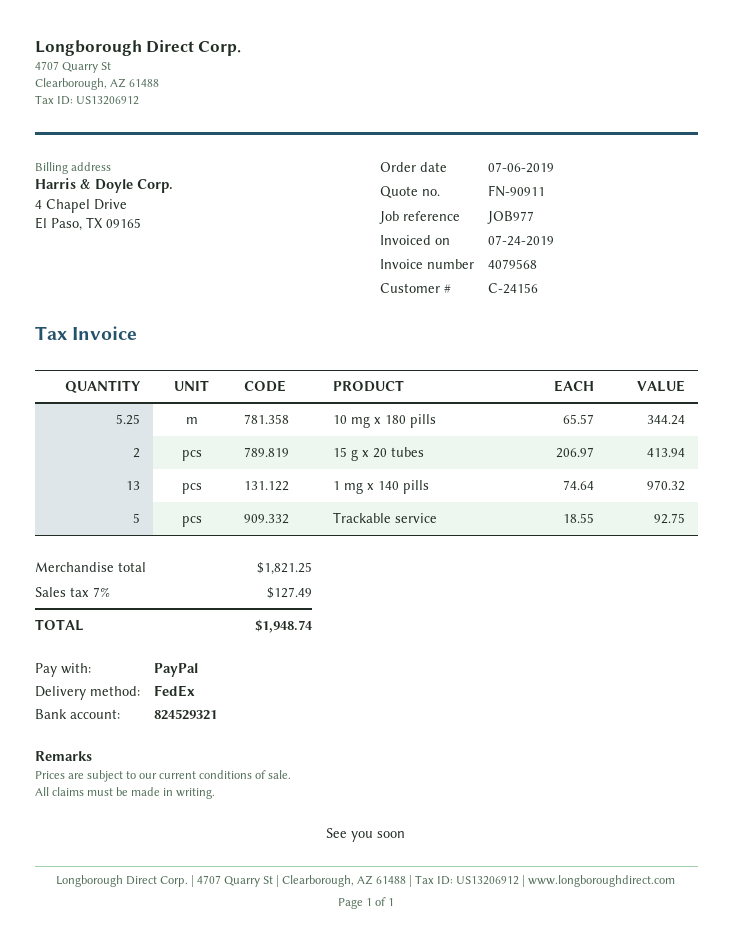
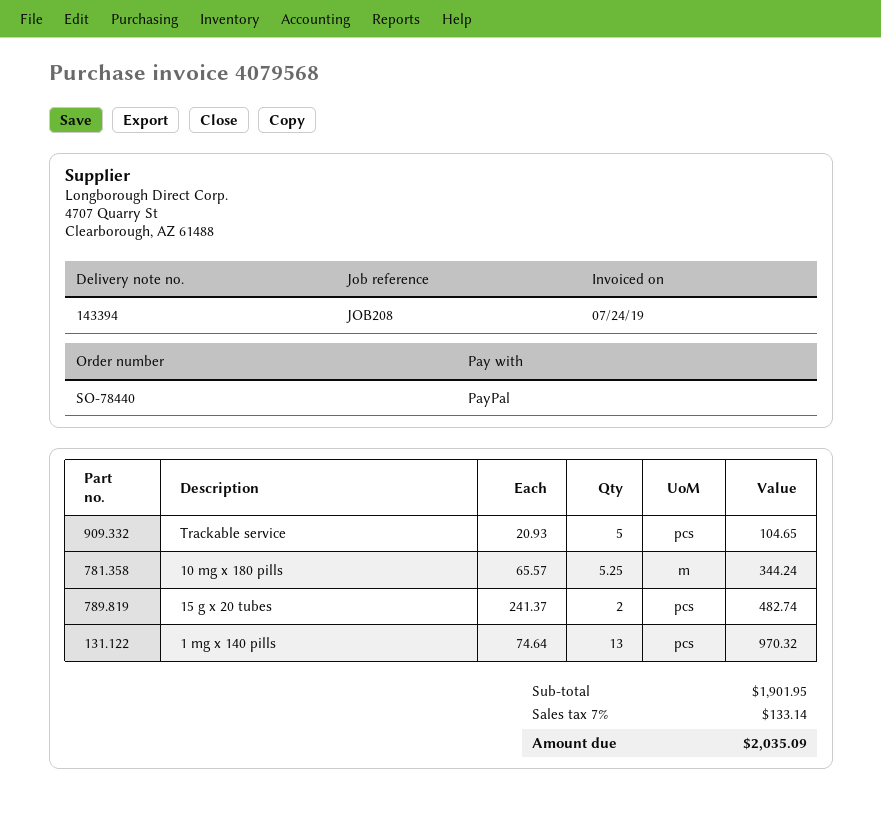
reference: JOB977 -> JOB208
15 g x 20 tubes: 2 x 206.97 = 413.94 -> 2 x 241.37 = 482.74
Trackable service: 5 x 18.55 = 92.75 -> 5 x 20.93 = 104.65
subtotal: 1821.25 -> 1901.95
tax: 7% = 127.49 -> 7% = 133.14
total: 1948.74 -> 2035.09

